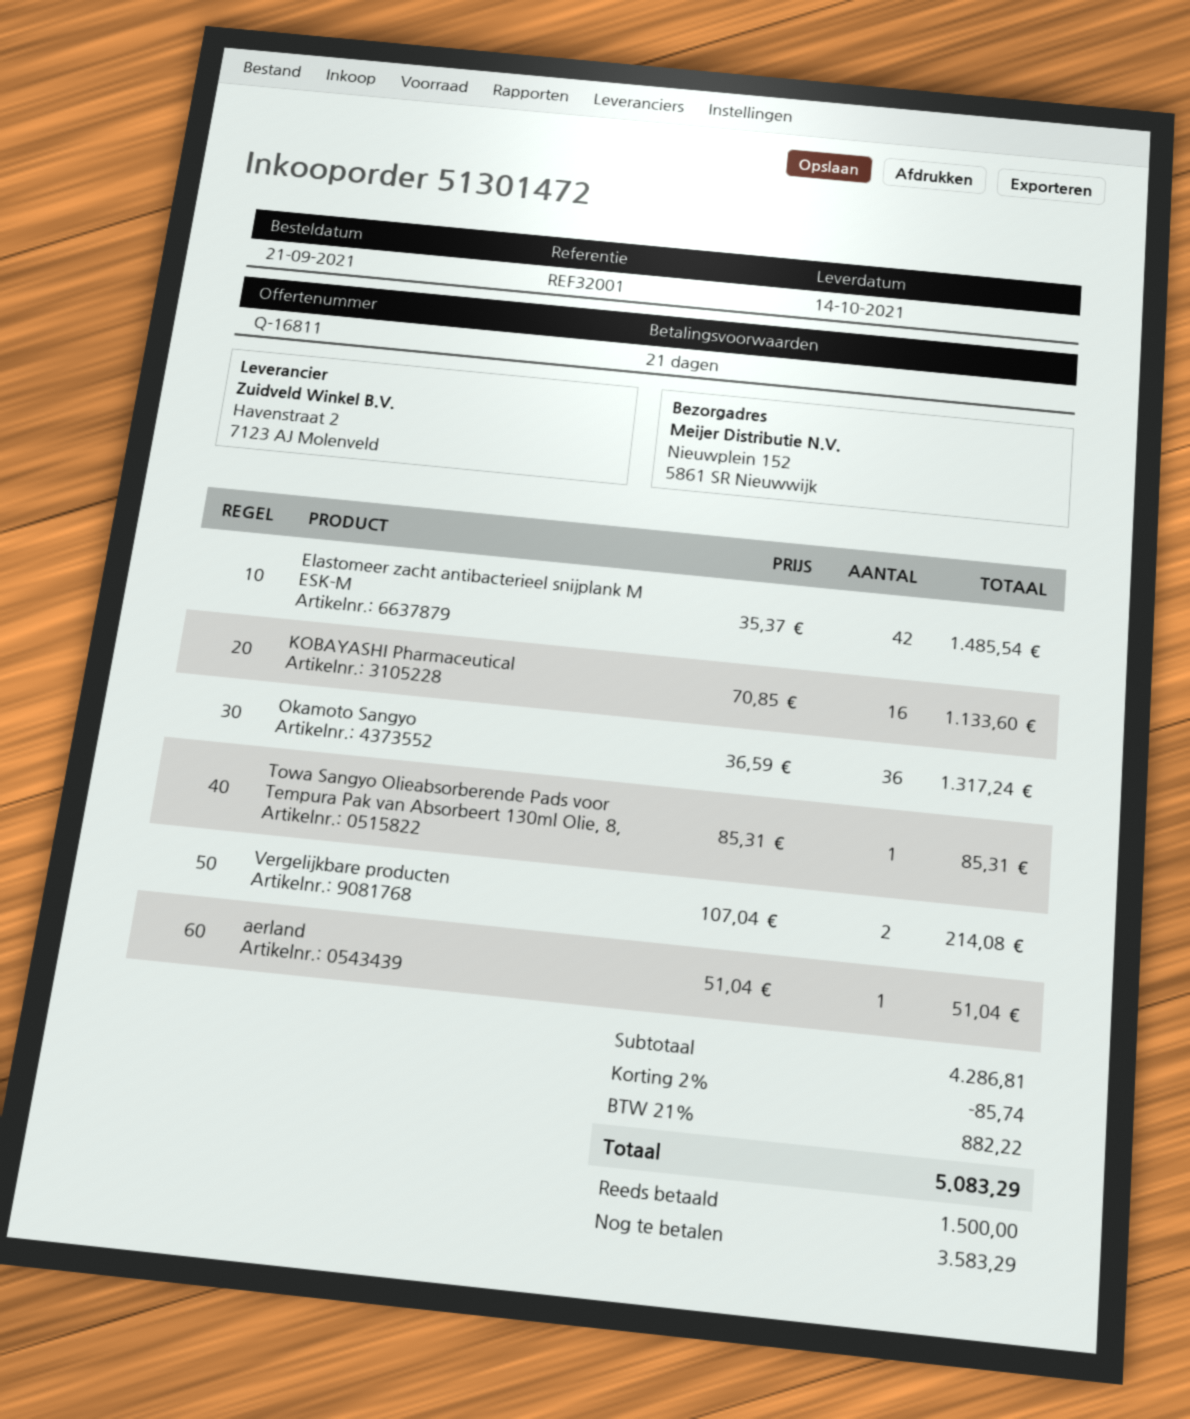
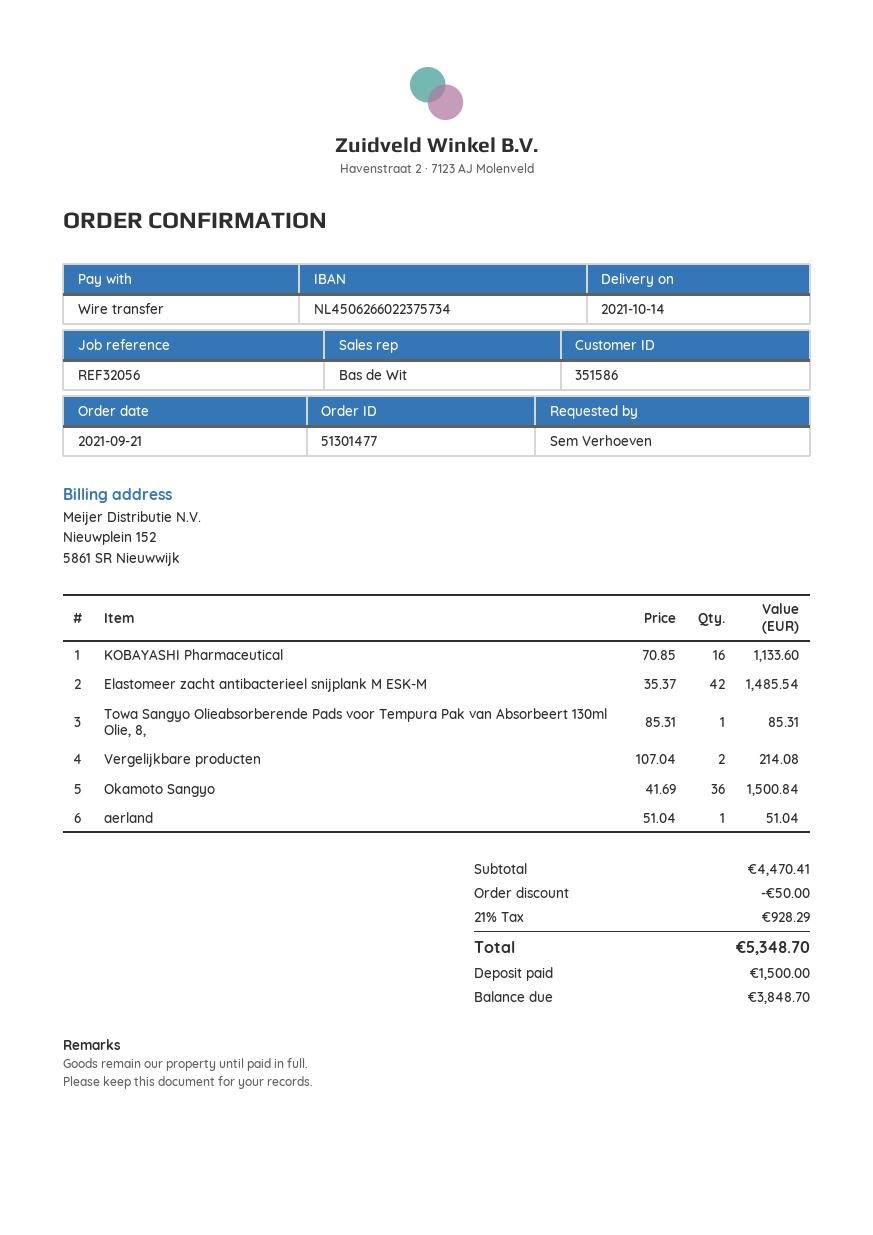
order number: 51301472 -> 51301477
reference: REF32001 -> REF32056
Okamoto Sangyo: 36 x 36.59 = 1317.24 -> 36 x 41.69 = 1500.84
subtotal: 4286.81 -> 4470.41
discount: 85.74 -> 50.00
tax: 21% = 882.22 -> 21% = 928.29
total: 5083.29 -> 5348.70
balance: 3583.29 -> 3848.70

